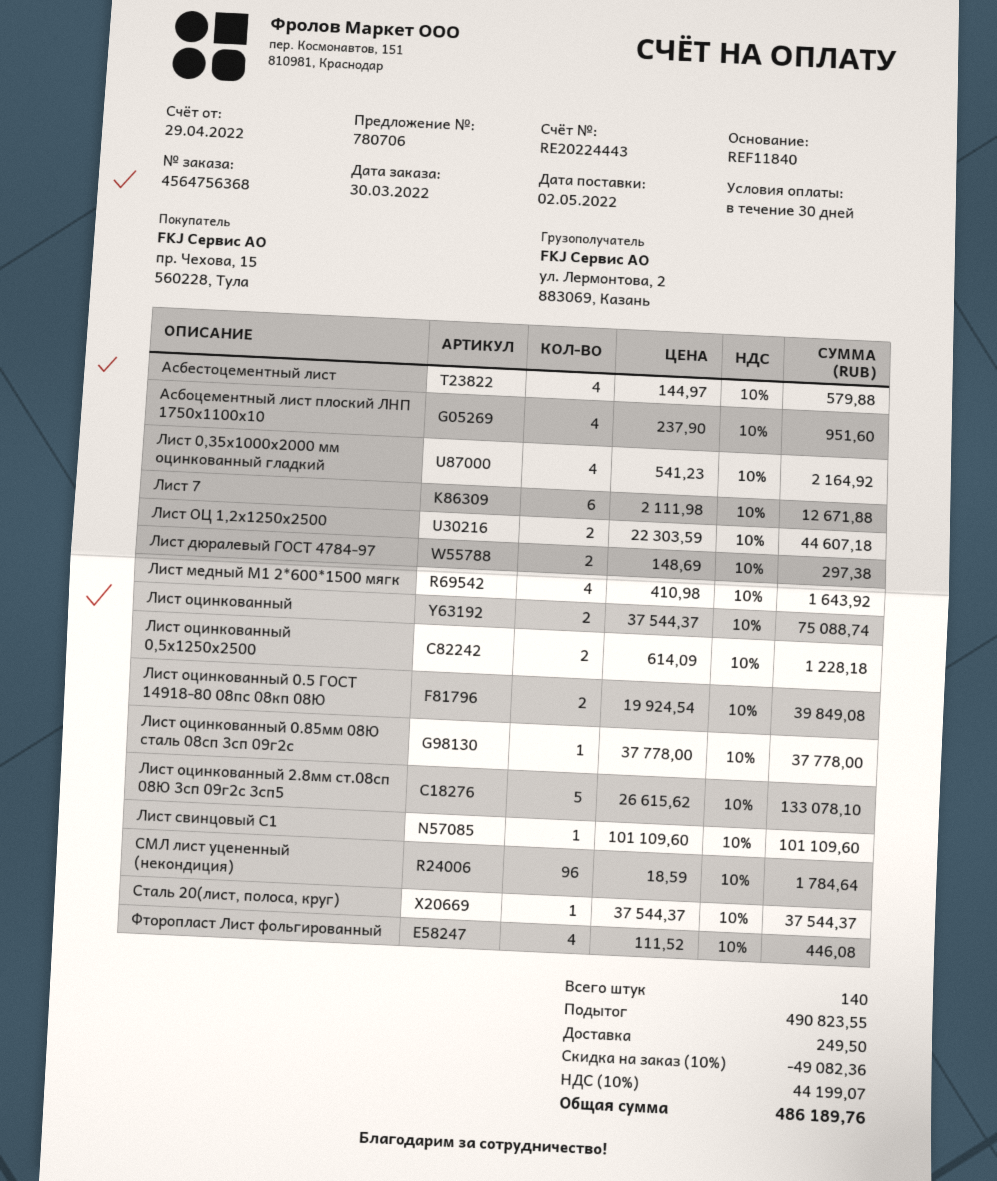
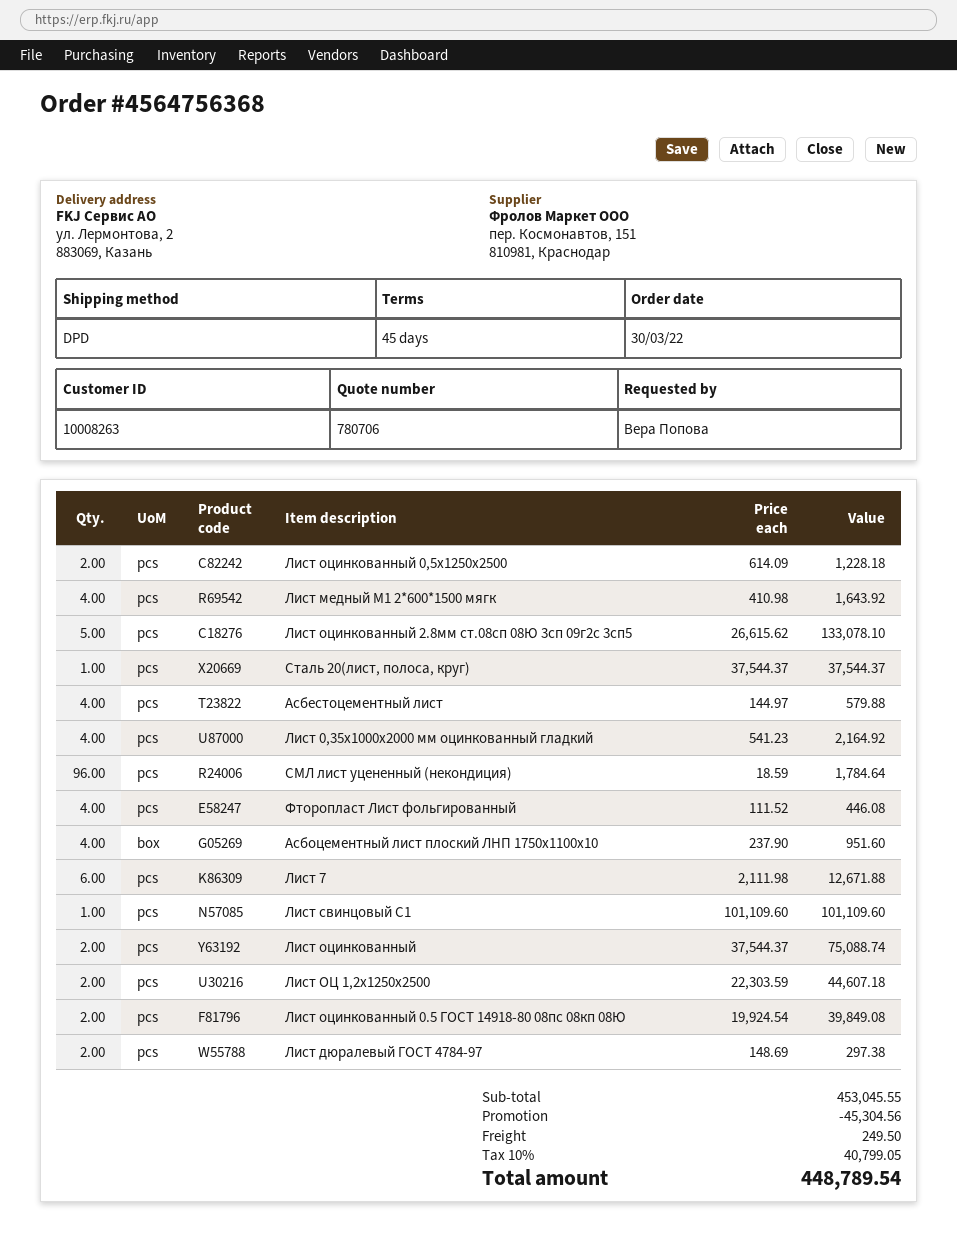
payment terms: 30 days -> 45 days
Лист оцинкованный 0.85мм 08Ю сталь 08сп 3сп 09г2с: 1 x 37778.00 = 37778.00 -> none
subtotal: 490823.55 -> 453045.55
discount: 49082.36 -> 45304.56
tax: 10% = 44199.07 -> 10% = 40799.05
total: 486189.76 -> 448789.54

